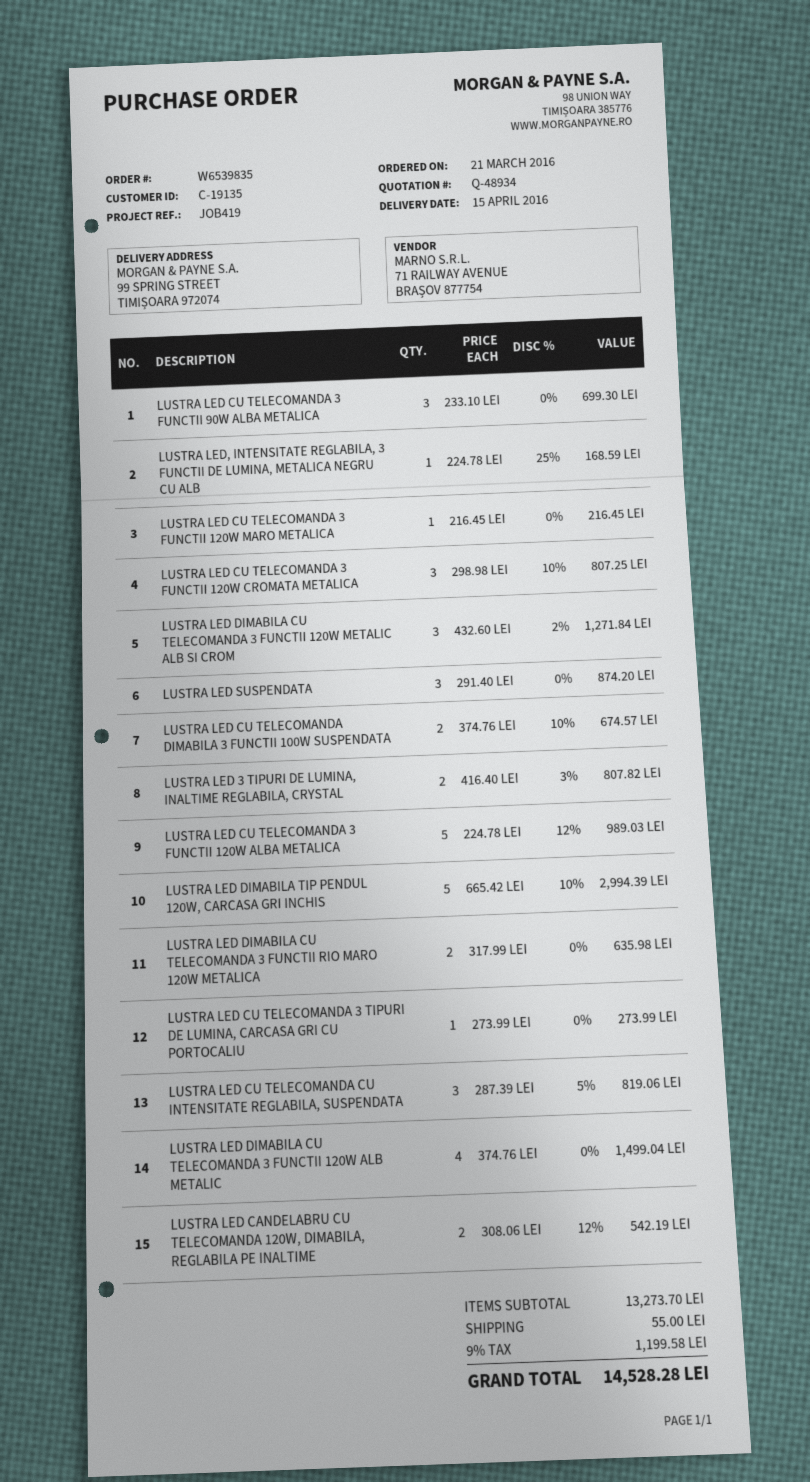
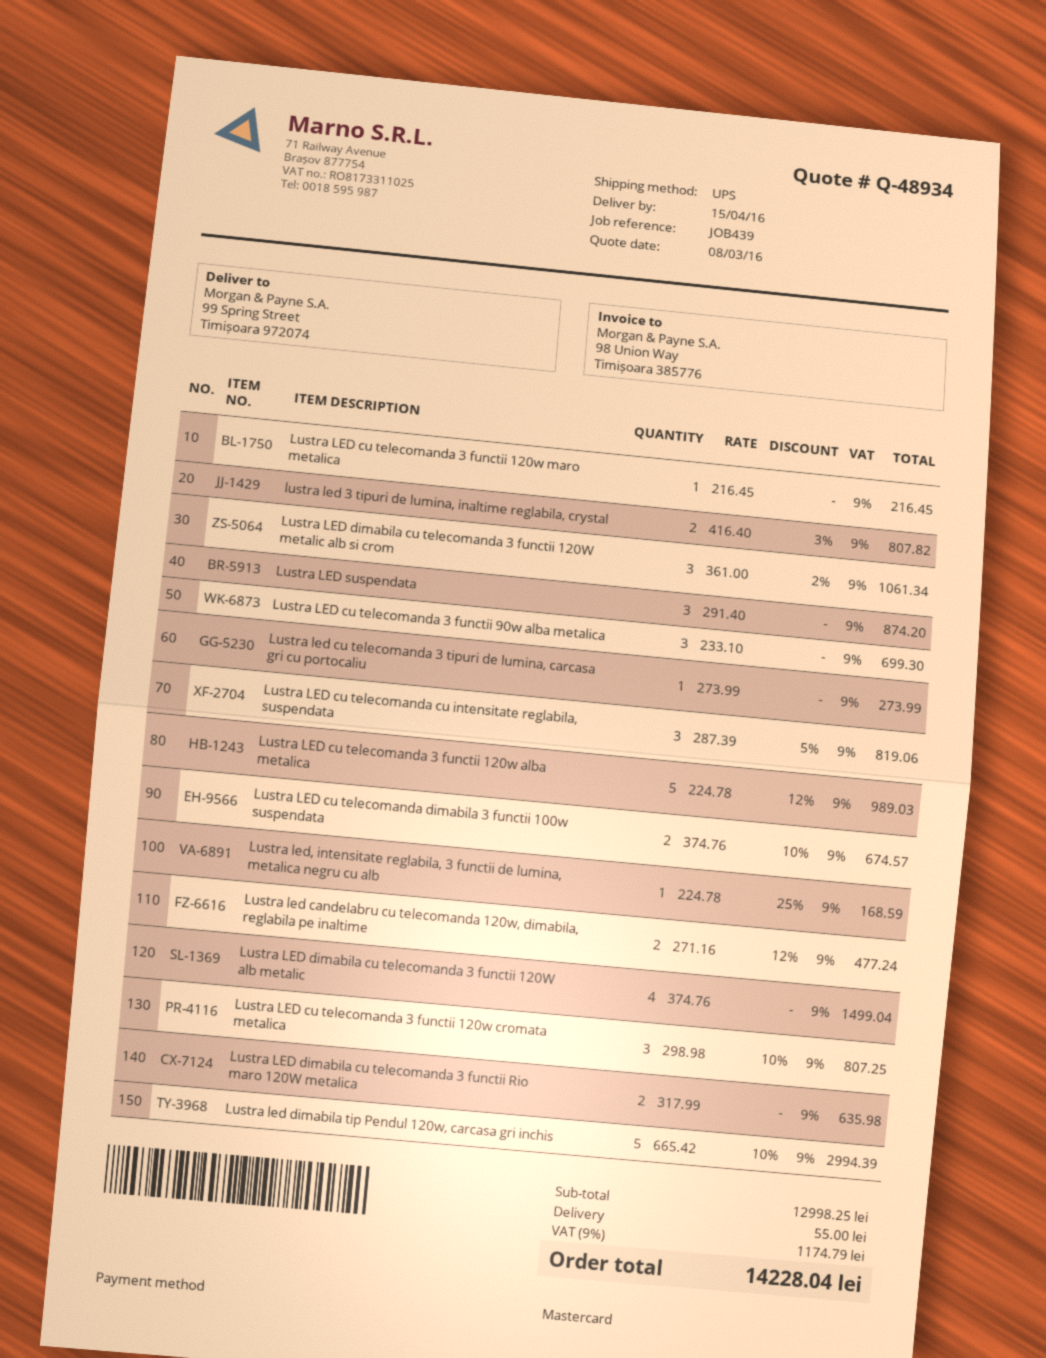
reference: JOB419 -> JOB439
LUSTRA LED DIMABILA CU TELECOMANDA 3 FUNCTII 120W METALIC ALB SI CROM: 3 x 432.60 - 2% = 1271.84 -> 3 x 361.00 - 2% = 1061.34
LUSTRA LED CANDELABRU CU TELECOMANDA 120W, DIMABILA, REGLABILA PE INALTIME: 2 x 308.06 - 12% = 542.19 -> 2 x 271.16 - 12% = 477.24
subtotal: 13273.70 -> 12998.25
tax: 9% = 1199.58 -> 9% = 1174.79
total: 14528.28 -> 14228.04

